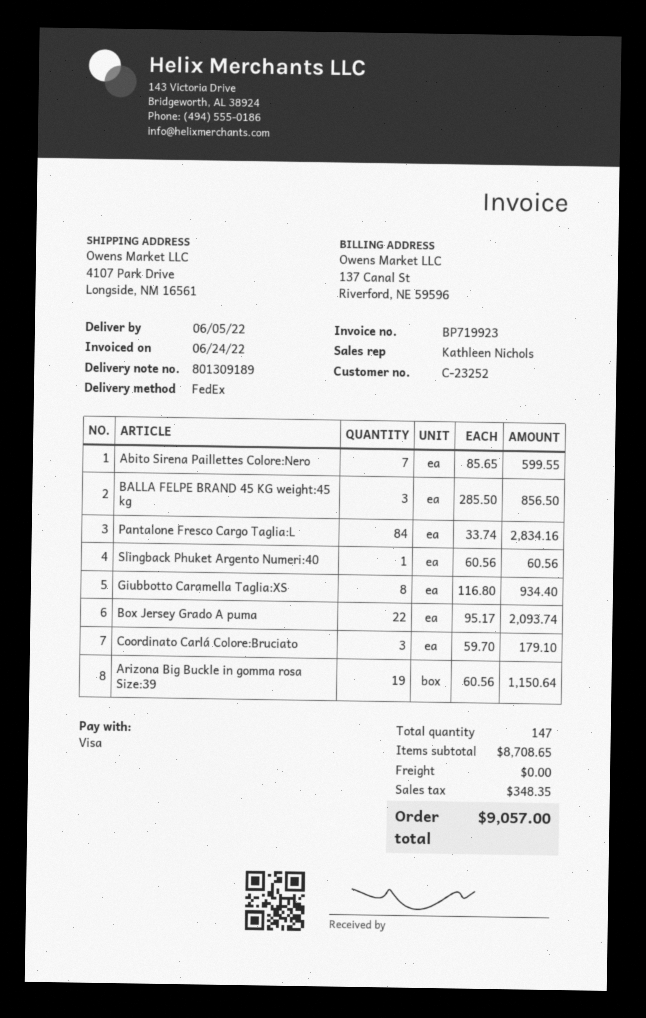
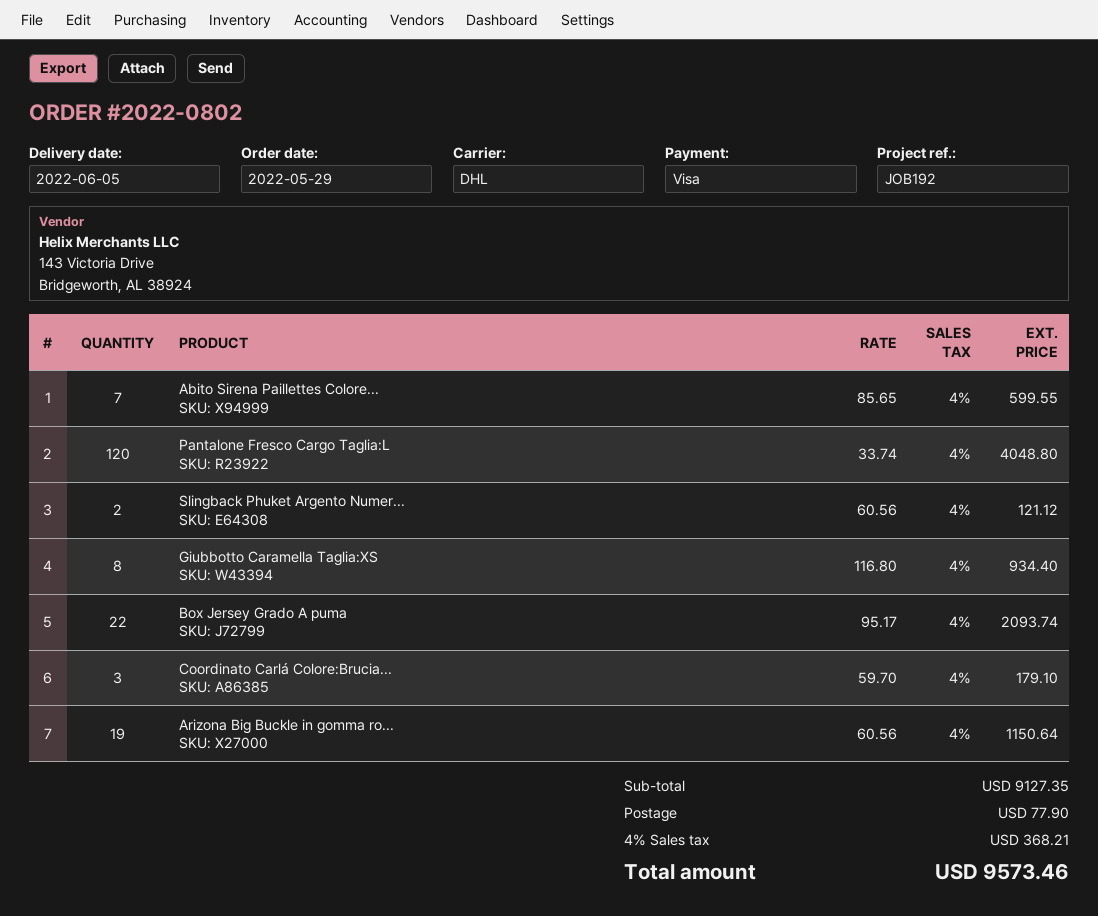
shipping method: FedEx -> DHL
BALLA FELPE BRAND 45 KG weight:45 kg: 3 x 285.50 = 856.50 -> none
Pantalone Fresco Cargo Taglia:L: 84 x 33.74 = 2834.16 -> 120 x 33.74 = 4048.80
Slingback Phuket Argento Numeri:40: 1 x 60.56 = 60.56 -> 2 x 60.56 = 121.12
subtotal: 8708.65 -> 9127.35
shipping: 0.00 -> 77.90
tax: 348.35 -> 368.21
total: 9057.00 -> 9573.46

